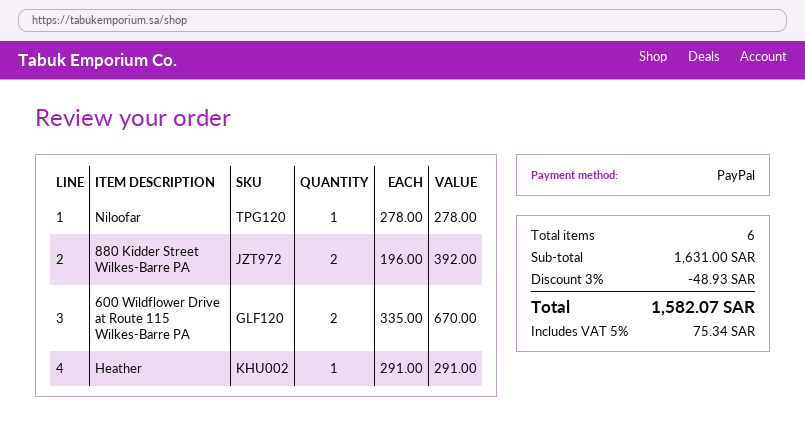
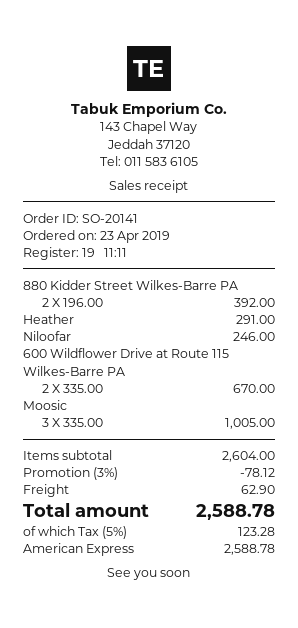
payment method: PayPal -> American Express
Niloofar: 1 x 278.00 = 278.00 -> 1 x 246.00 = 246.00
Moosic: none -> 3 x 335.00 = 1005.00
subtotal: 1631.00 -> 2604.00
discount: 3% = 48.93 -> 3% = 78.12
shipping: none -> 62.90
tax: 5% = 75.34 -> 5% = 123.28
total: 1582.07 -> 2588.78

